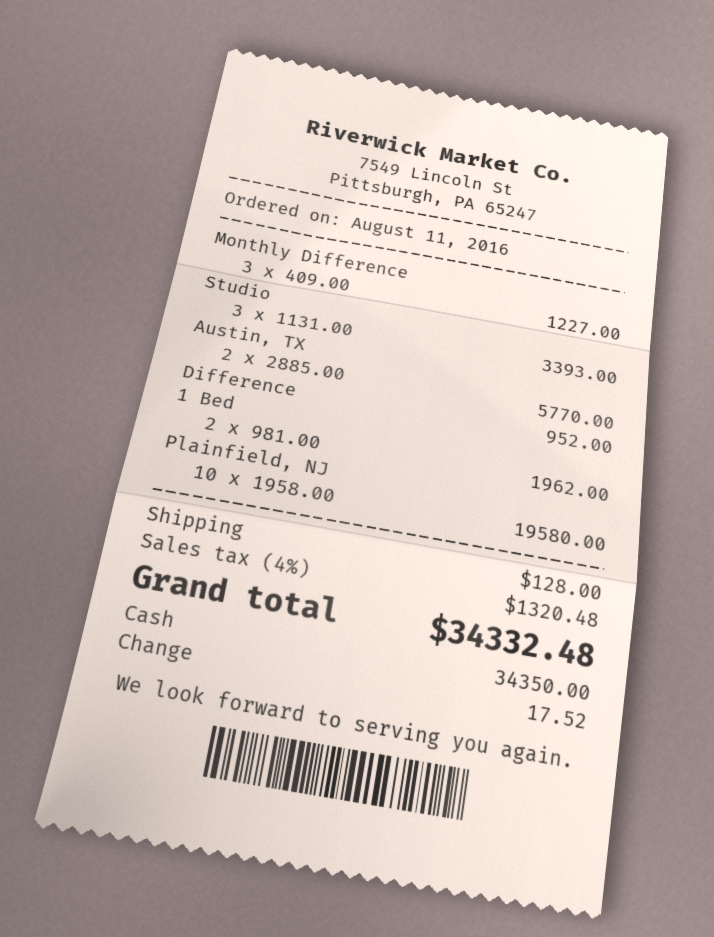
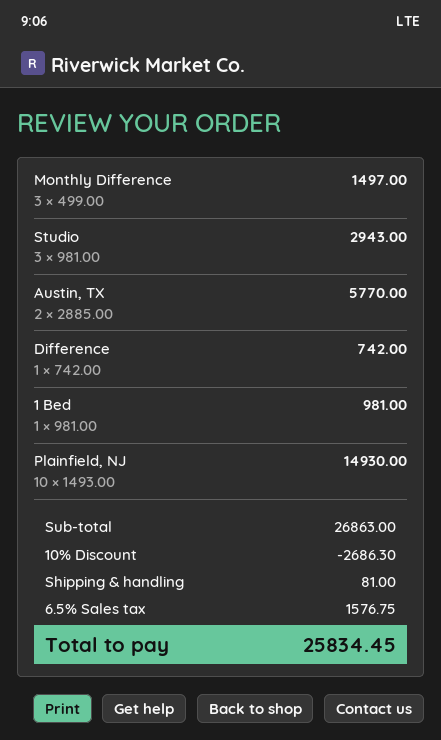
Monthly Difference: 3 x 409.00 = 1227.00 -> 3 x 499.00 = 1497.00
Studio: 3 x 1131.00 = 3393.00 -> 3 x 981.00 = 2943.00
Difference: 1 x 952.00 = 952.00 -> 1 x 742.00 = 742.00
1 Bed: 2 x 981.00 = 1962.00 -> 1 x 981.00 = 981.00
Plainfield, NJ: 10 x 1958.00 = 19580.00 -> 10 x 1493.00 = 14930.00
discount: none -> 10% = 2686.30
shipping: 128.00 -> 81.00
tax: 4% = 1320.48 -> 6.5% = 1576.75
total: 34332.48 -> 25834.45

